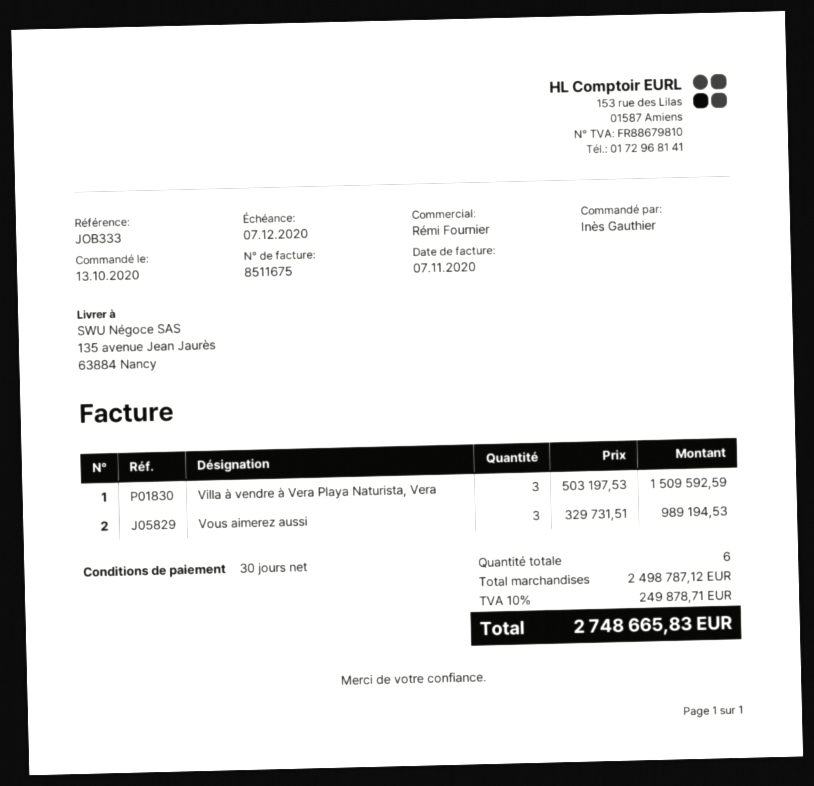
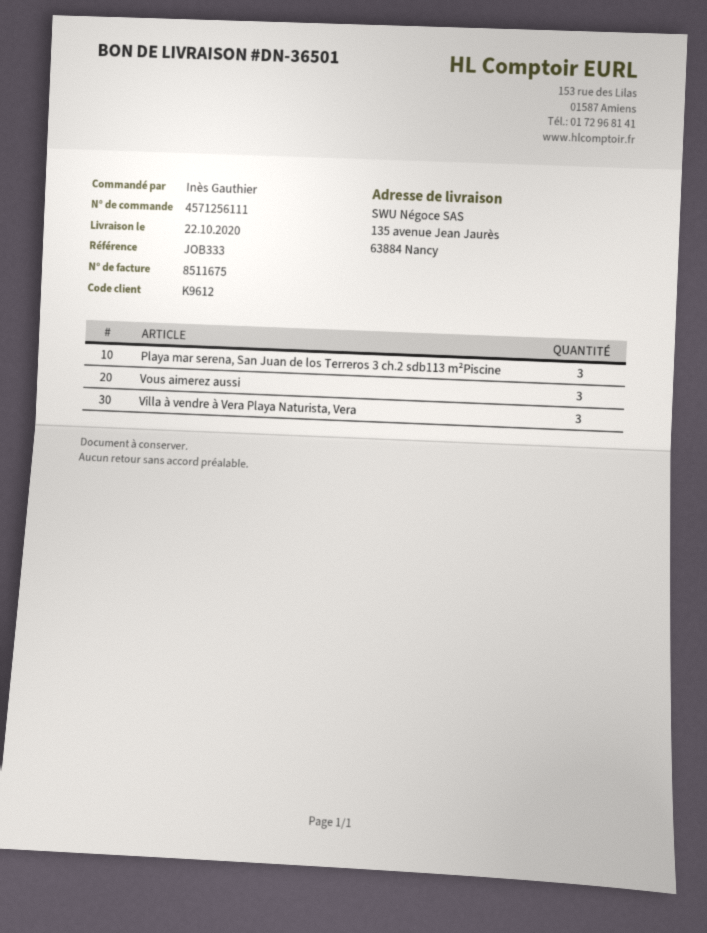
Playa mar serena, San Juan de los Terreros 3 ch.2 sdb113 m²Piscine: none -> 3

